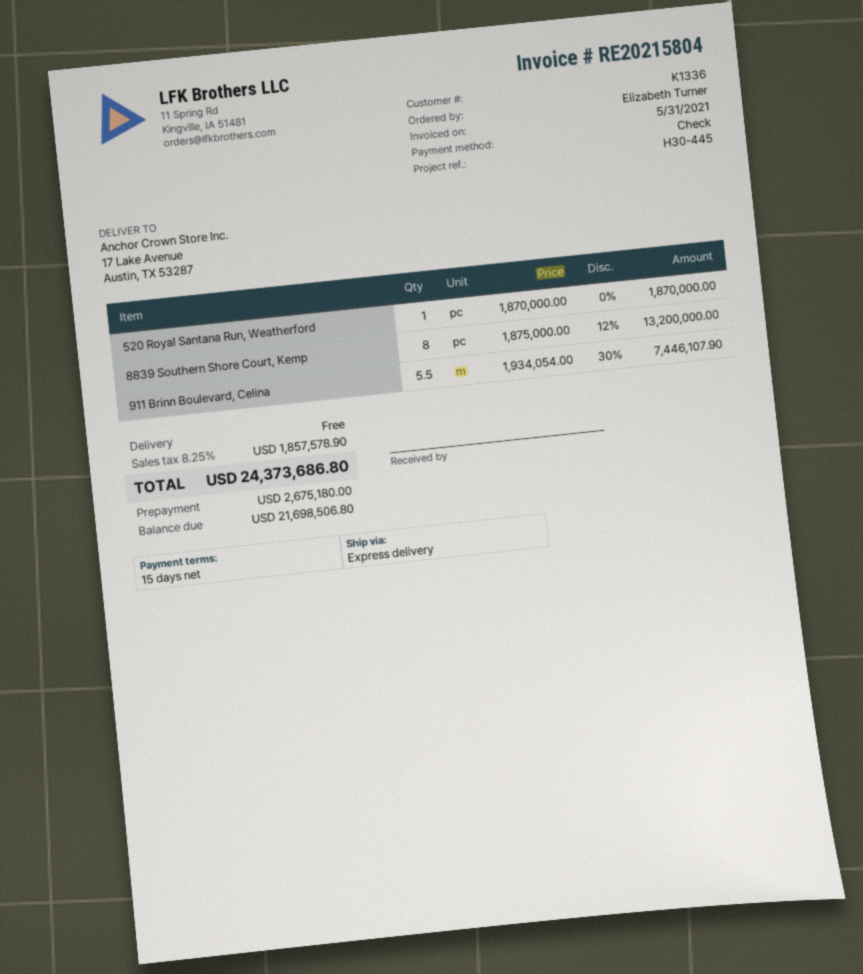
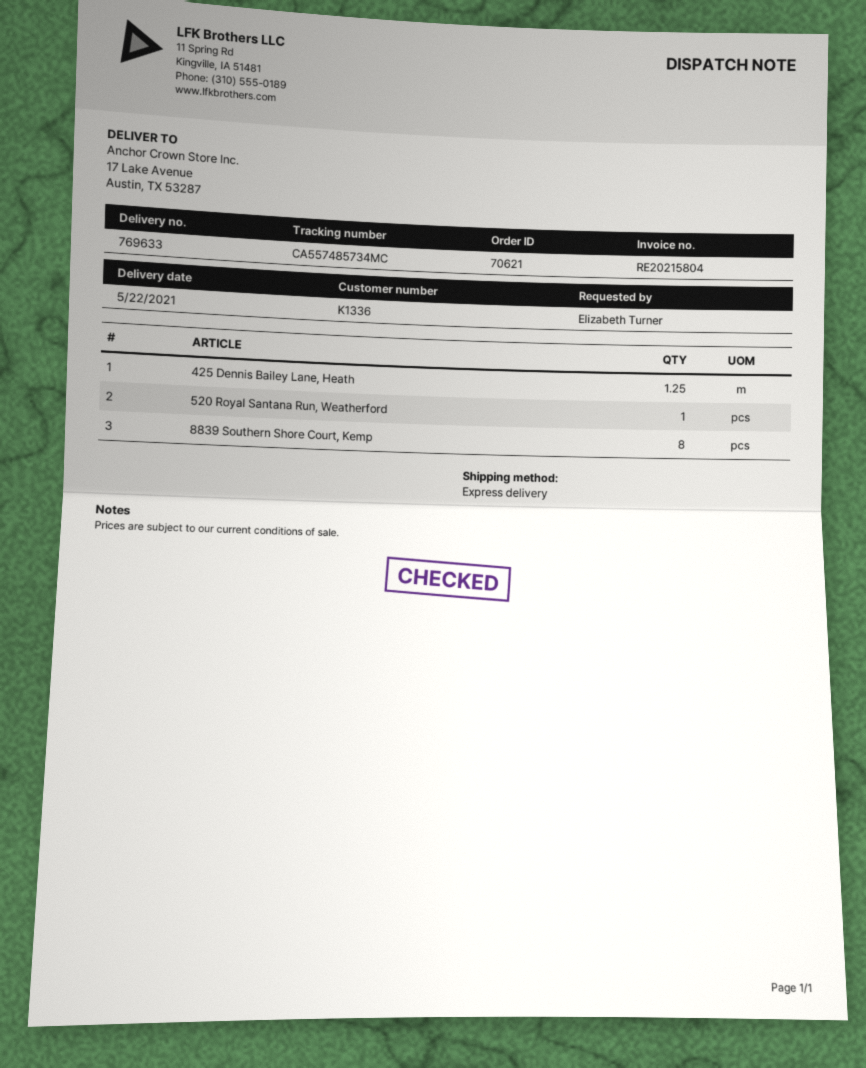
911 Brinn Boulevard, Celina: 5.5 -> none
425 Dennis Bailey Lane, Heath: none -> 1.25

